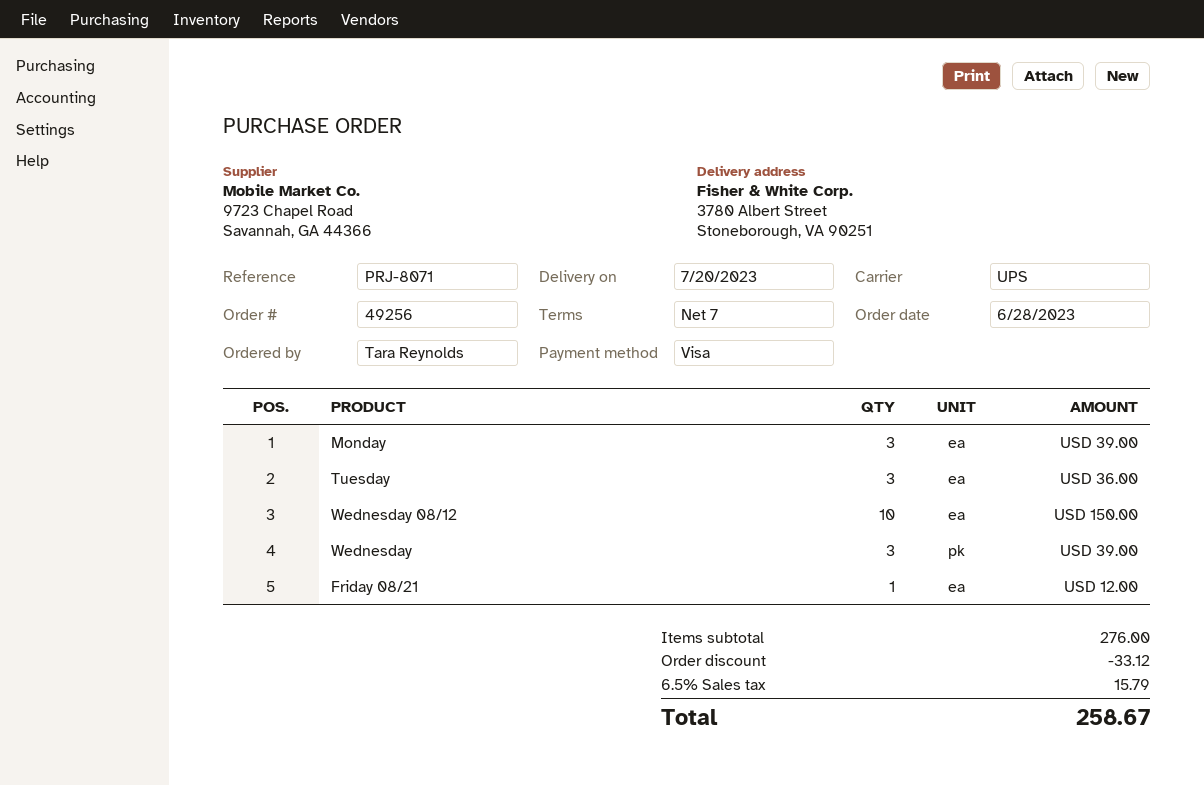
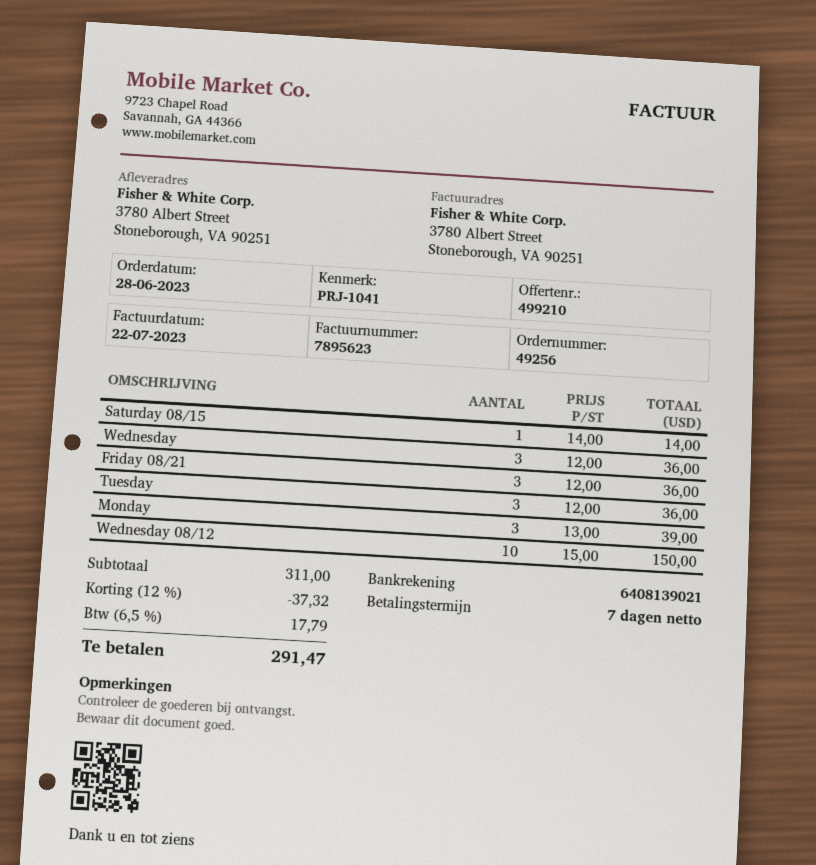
reference: PRJ-8071 -> PRJ-1041
Wednesday: 3 for 39.00 -> 3 for 36.00
Friday 08/21: 1 for 12.00 -> 3 for 36.00
Saturday 08/15: none -> 1 for 14.00
subtotal: 276.00 -> 311.00
discount: 33.12 -> 37.32
tax: 6.5% = 15.79 -> 6.5% = 17.79
total: 258.67 -> 291.47

